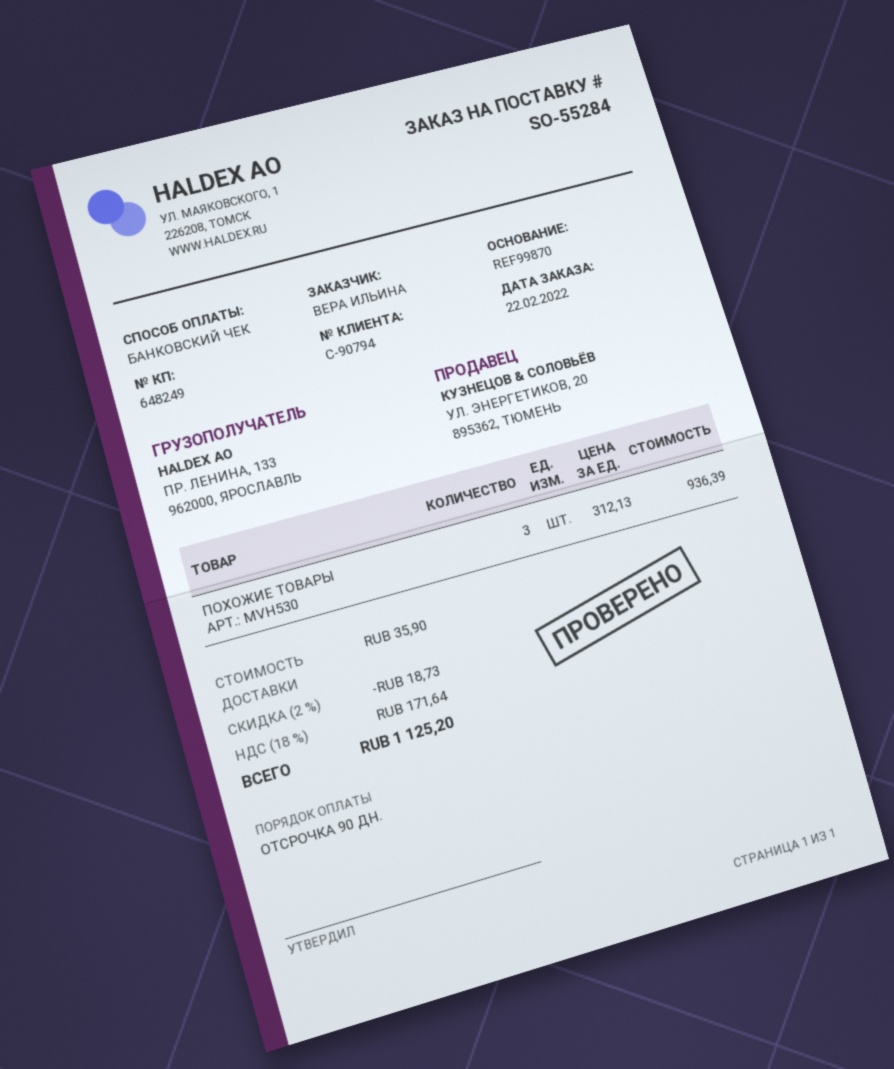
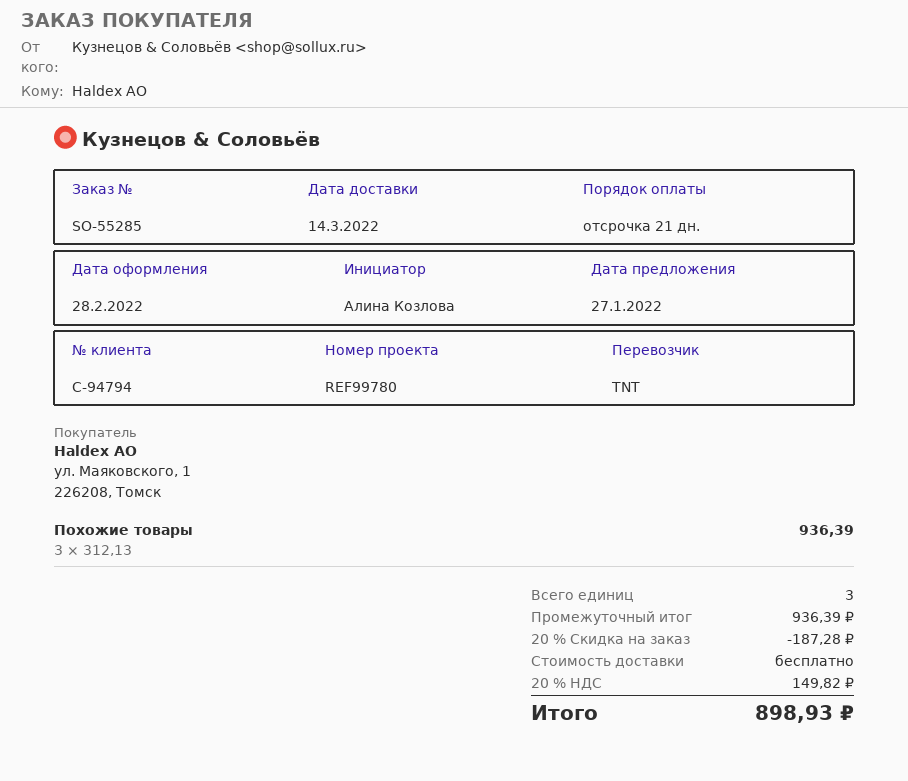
order number: SO-55284 -> SO-55285
order date: 2022-02-22 -> 2022-02-28
payment terms: 90 days -> 21 days
customer number: C-90794 -> C-94794
reference: REF99870 -> REF99780
ordered by: ВЕРА ИЛЬИНА -> Алина Козлова
discount: 2% = 18.73 -> 20% = 187.28
shipping: 35.90 -> 0.00
tax: 18% = 171.64 -> 20% = 149.82
total: 1125.20 -> 898.93

